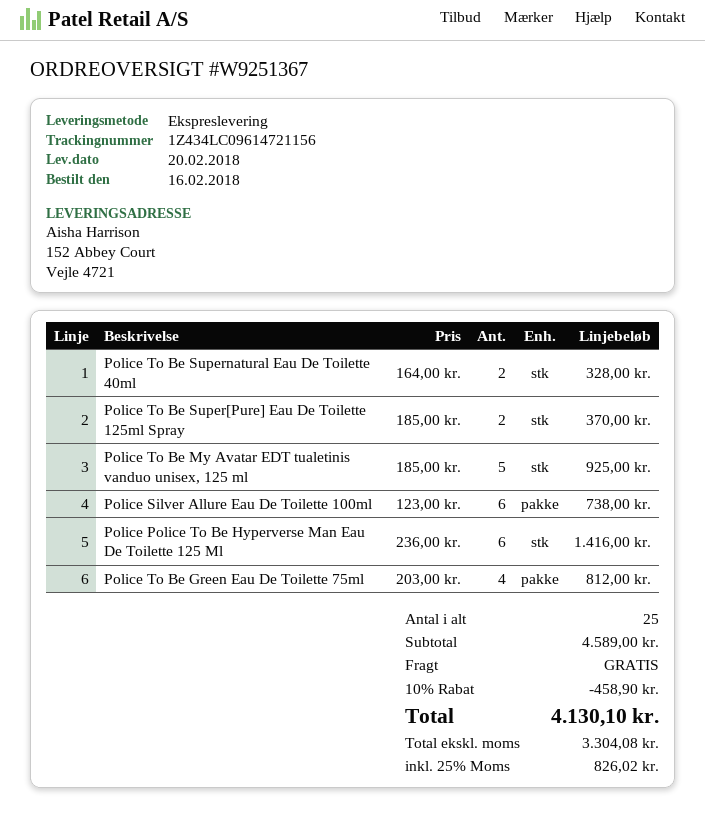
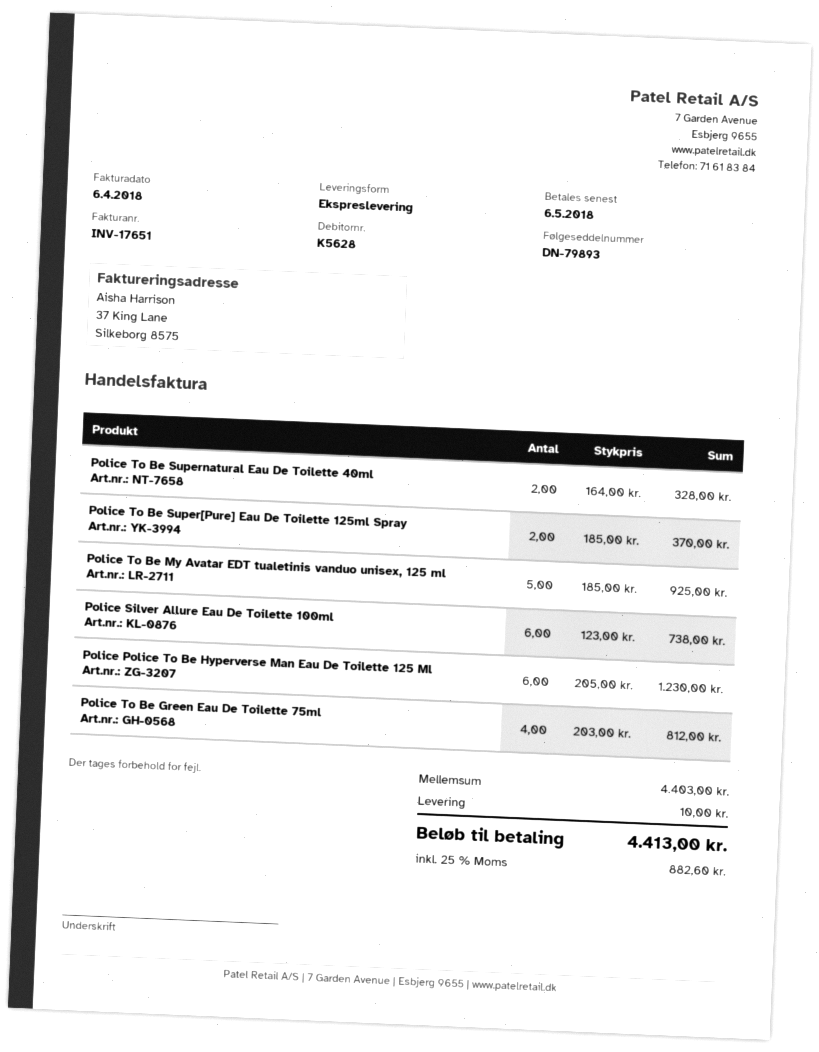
Police Police To Be Hyperverse Man Eau De Toilette 125 Ml: 6 x 236.00 = 1416.00 -> 6 x 205.00 = 1230.00
subtotal: 4589.00 -> 4403.00
discount: 10% = 458.90 -> none
shipping: 0.00 -> 10.00
tax: 25% = 826.02 -> 25% = 882.60
total: 4130.10 -> 4413.00

